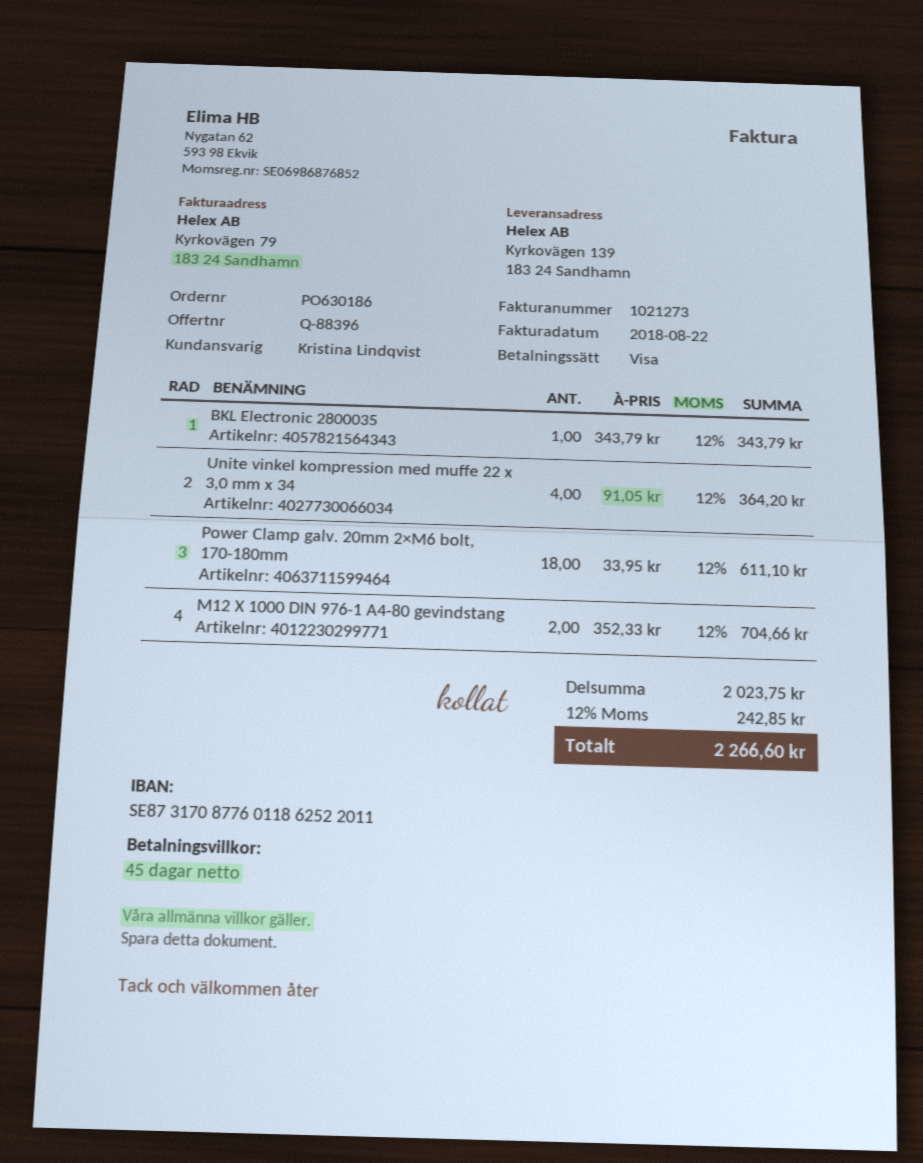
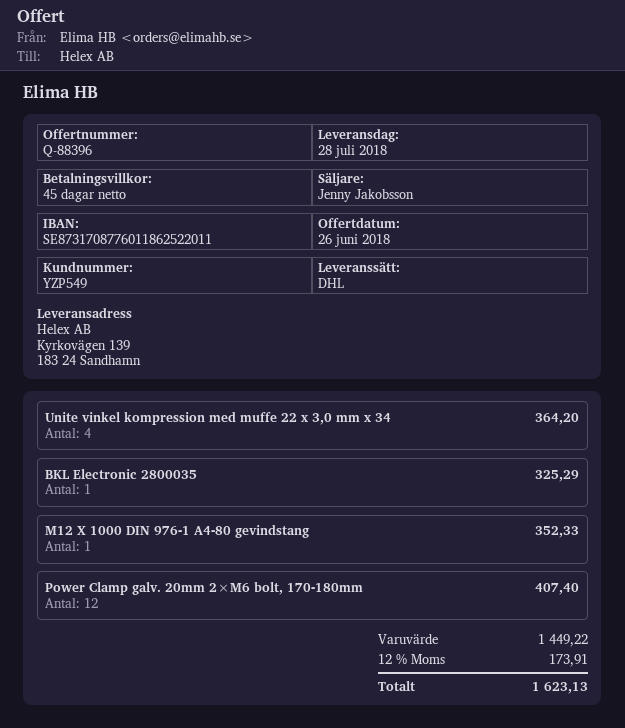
sales rep: Kristina Lindqvist -> Jenny Jakobsson
BKL Electronic 2800035: 1 for 343.79 -> 1 for 325.29
Power Clamp galv. 20mm 2×M6 bolt, 170-180mm: 18 for 611.10 -> 12 for 407.40
M12 X 1000 DIN 976-1 A4-80 gevindstang: 2 for 704.66 -> 1 for 352.33
subtotal: 2023.75 -> 1449.22
tax: 12% = 242.85 -> 12% = 173.91
total: 2266.60 -> 1623.13

